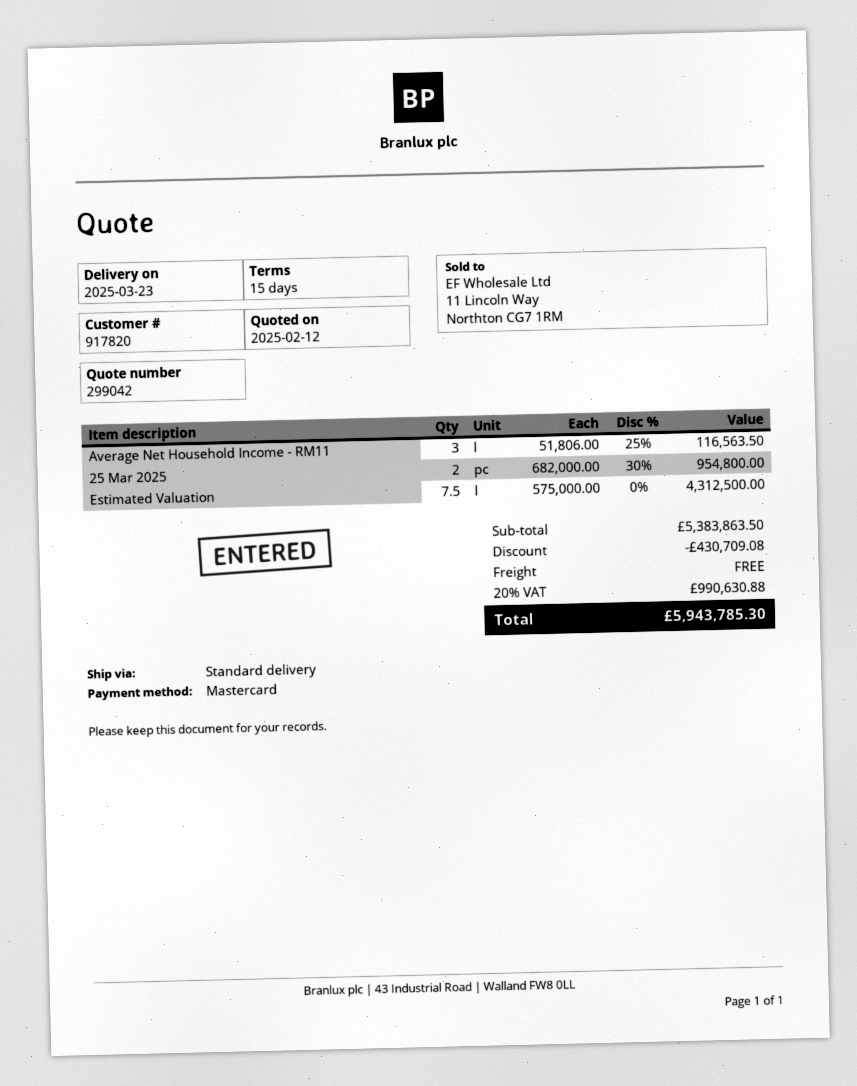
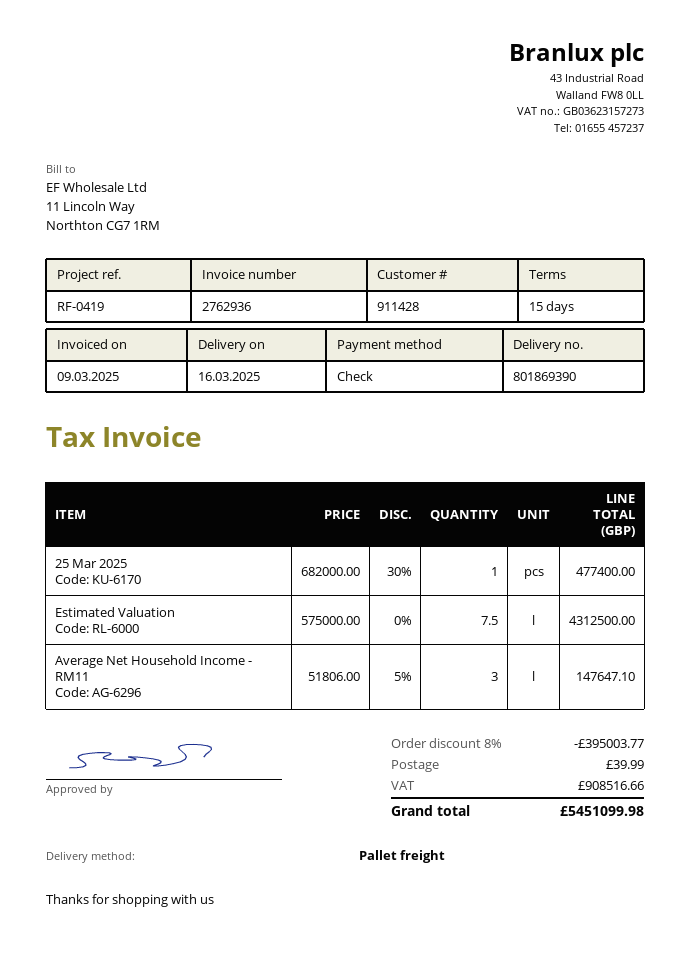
delivery date: 2025-03-23 -> 2025-03-16
customer number: 917820 -> 911428
payment method: Mastercard -> cheque
shipping method: standard -> pallet freight
Average Net Household Income - RM11: 3 x 51806.00 - 25% = 116563.50 -> 3 x 51806.00 - 5% = 147647.10
25 Mar 2025: 2 x 682000.00 - 30% = 954800.00 -> 1 x 682000.00 - 30% = 477400.00
discount: 430709.08 -> 395003.77
shipping: 0.00 -> 39.99
tax: 990630.88 -> 908516.66
total: 5943785.30 -> 5451099.98

